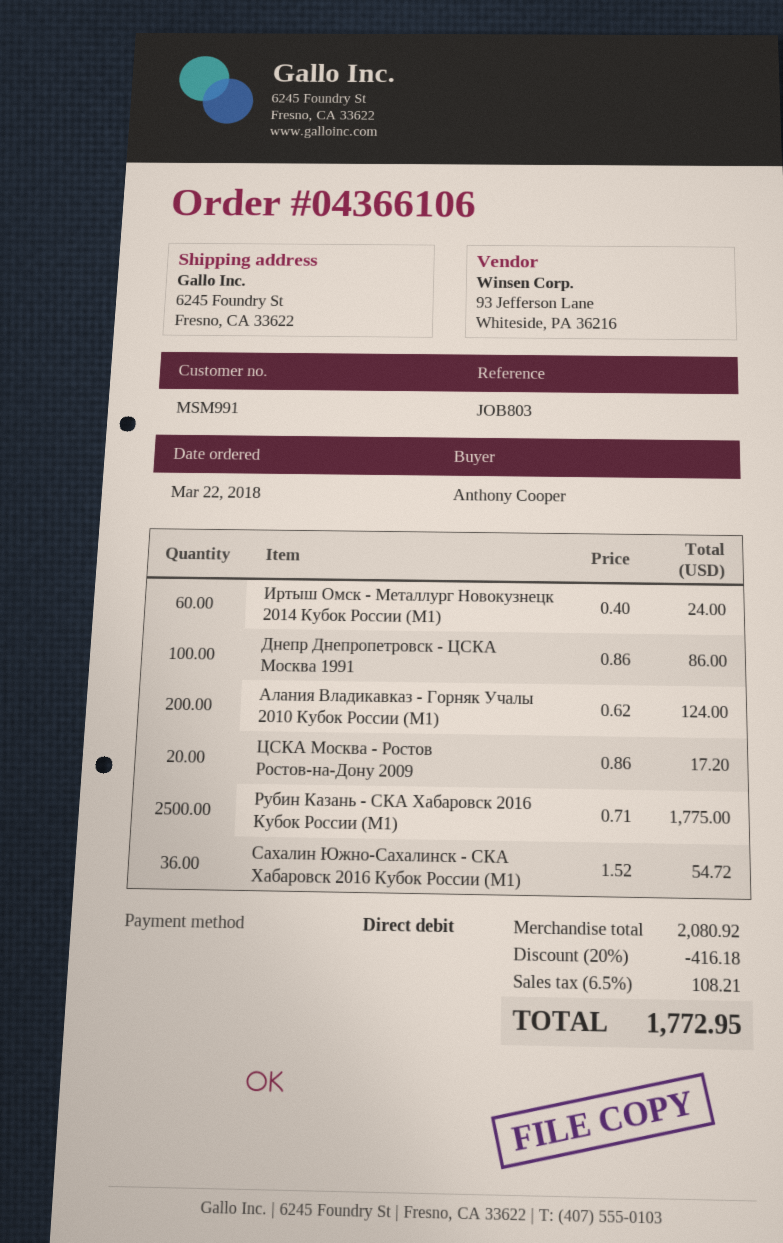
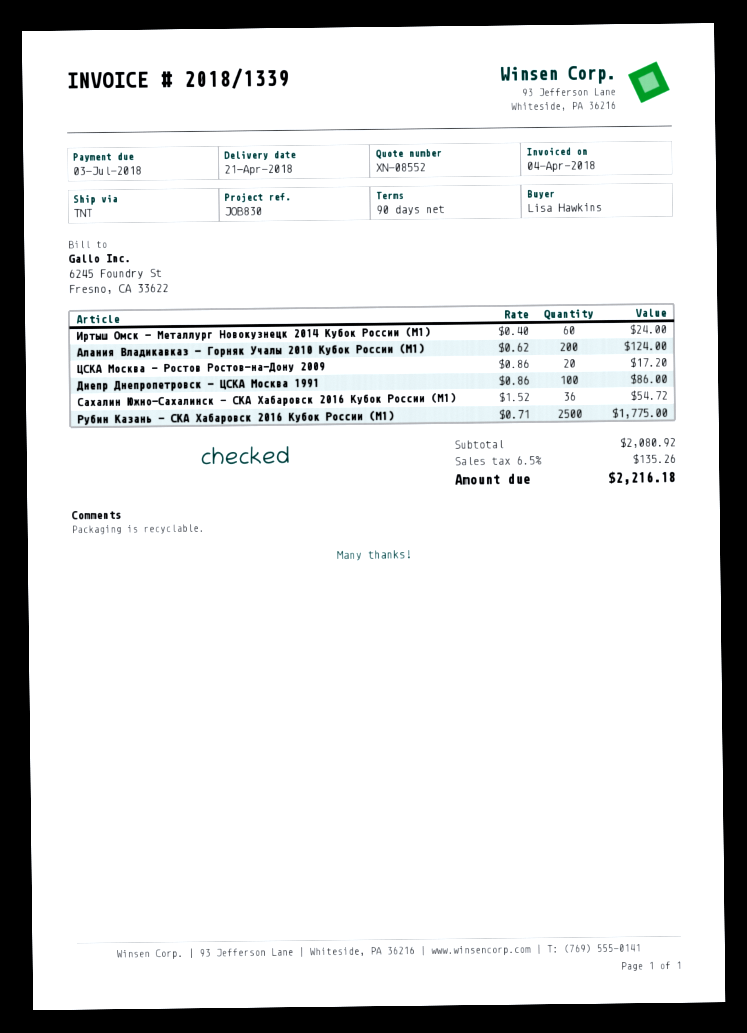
reference: JOB803 -> JOB830
ordered by: Anthony Cooper -> Lisa Hawkins
discount: 20% = 416.18 -> none
tax: 6.5% = 108.21 -> 6.5% = 135.26
total: 1772.95 -> 2216.18

